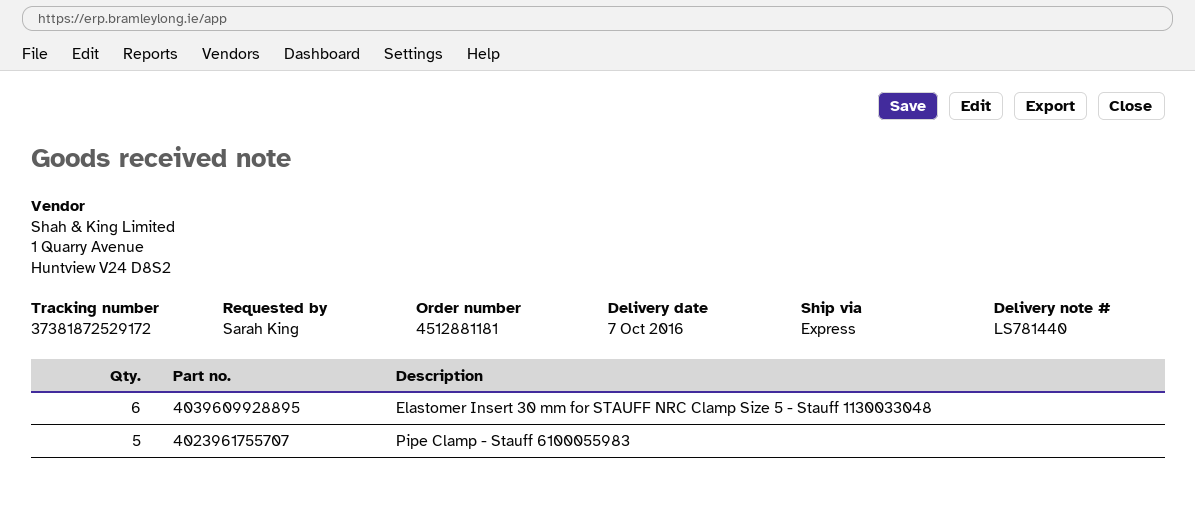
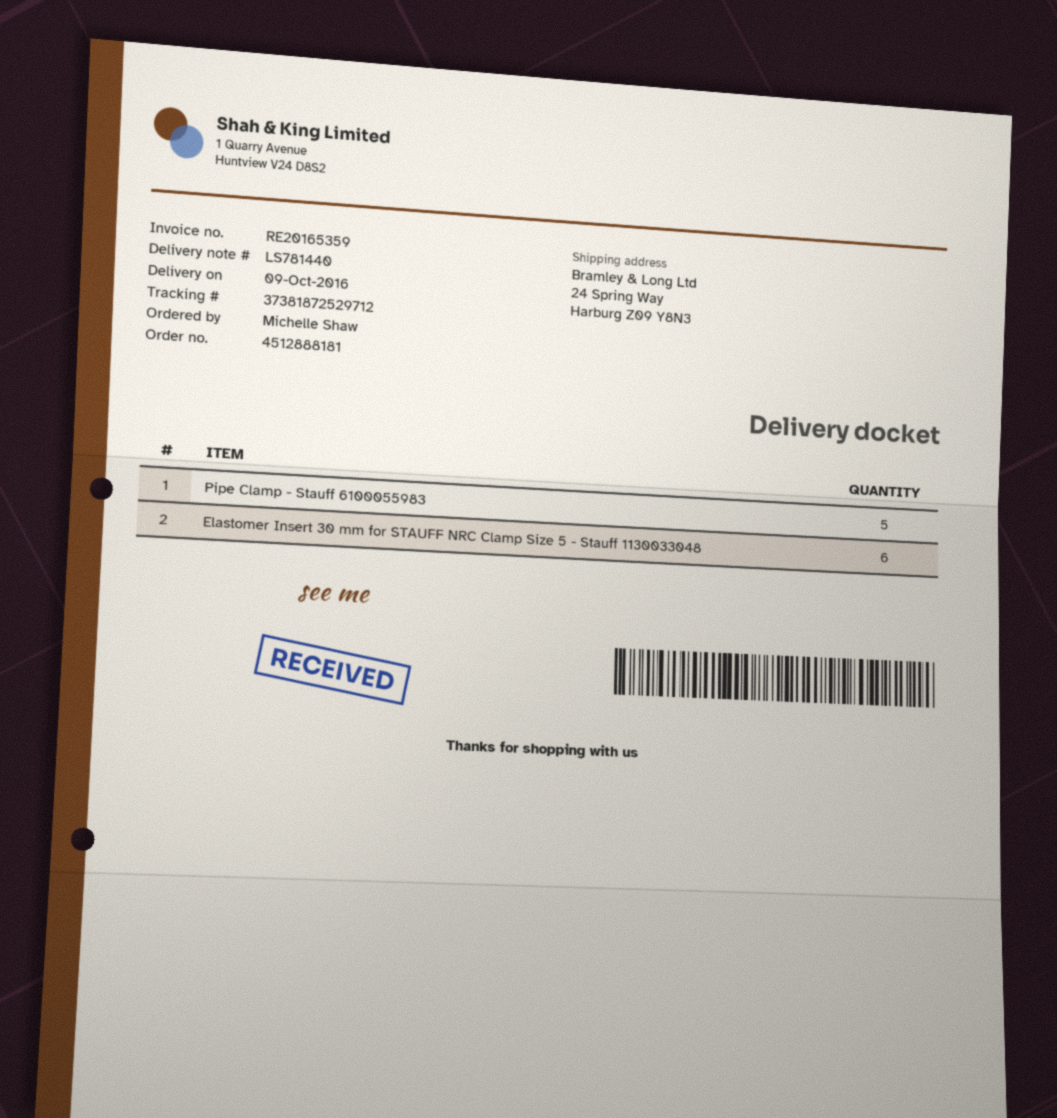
order number: 4512881181 -> 4512888181
delivery date: 2016-10-07 -> 2016-10-09
ordered by: Sarah King -> Michelle Shaw
tracking number: 37381872529172 -> 37381872529712

